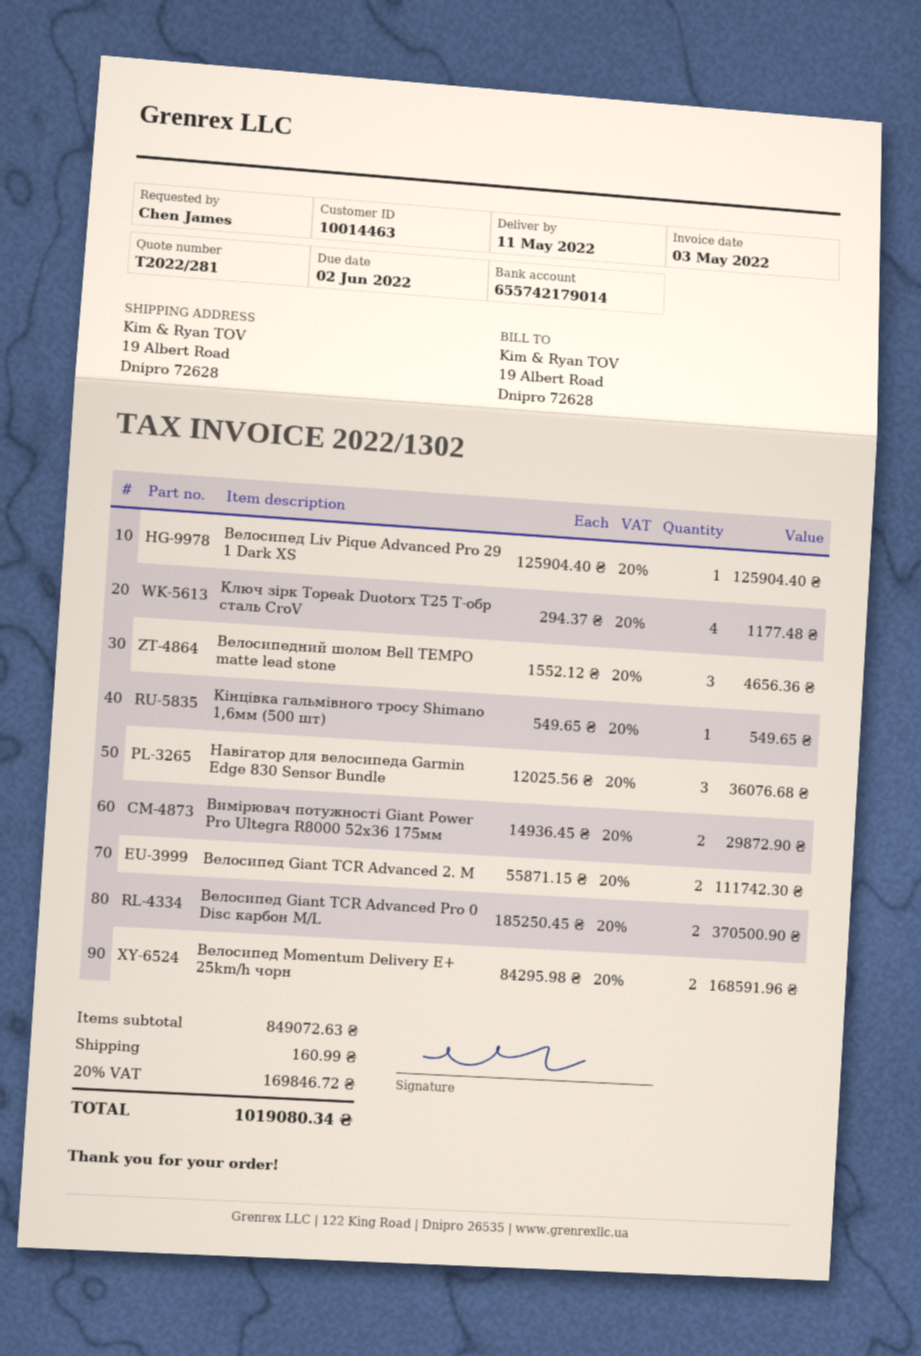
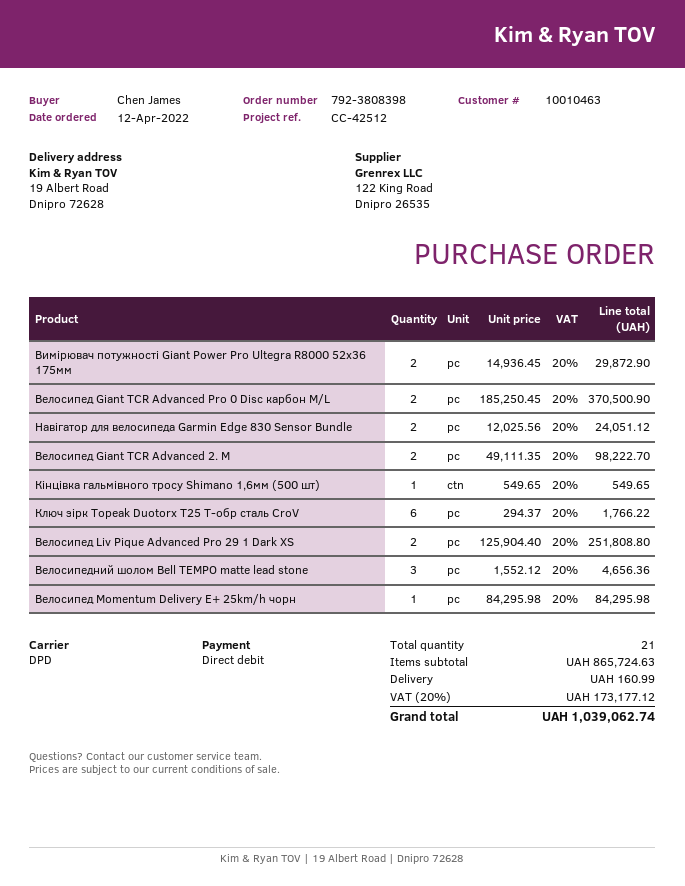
customer number: 10014463 -> 10010463
Велосипед Liv Pique Advanced Pro 29 1 Dark XS: 1 x 125904.40 = 125904.40 -> 2 x 125904.40 = 251808.80
Ключ зірк Topeak Duotorx T25 T-обр сталь CroV: 4 x 294.37 = 1177.48 -> 6 x 294.37 = 1766.22
Навігатор для велосипеда Garmin Edge 830 Sensor Bundle: 3 x 12025.56 = 36076.68 -> 2 x 12025.56 = 24051.12
Велосипед Giant TCR Advanced 2. M: 2 x 55871.15 = 111742.30 -> 2 x 49111.35 = 98222.70
Велосипед Momentum Delivery E+ 25km/h чорн: 2 x 84295.98 = 168591.96 -> 1 x 84295.98 = 84295.98
subtotal: 849072.63 -> 865724.63
tax: 20% = 169846.72 -> 20% = 173177.12
total: 1019080.34 -> 1039062.74

